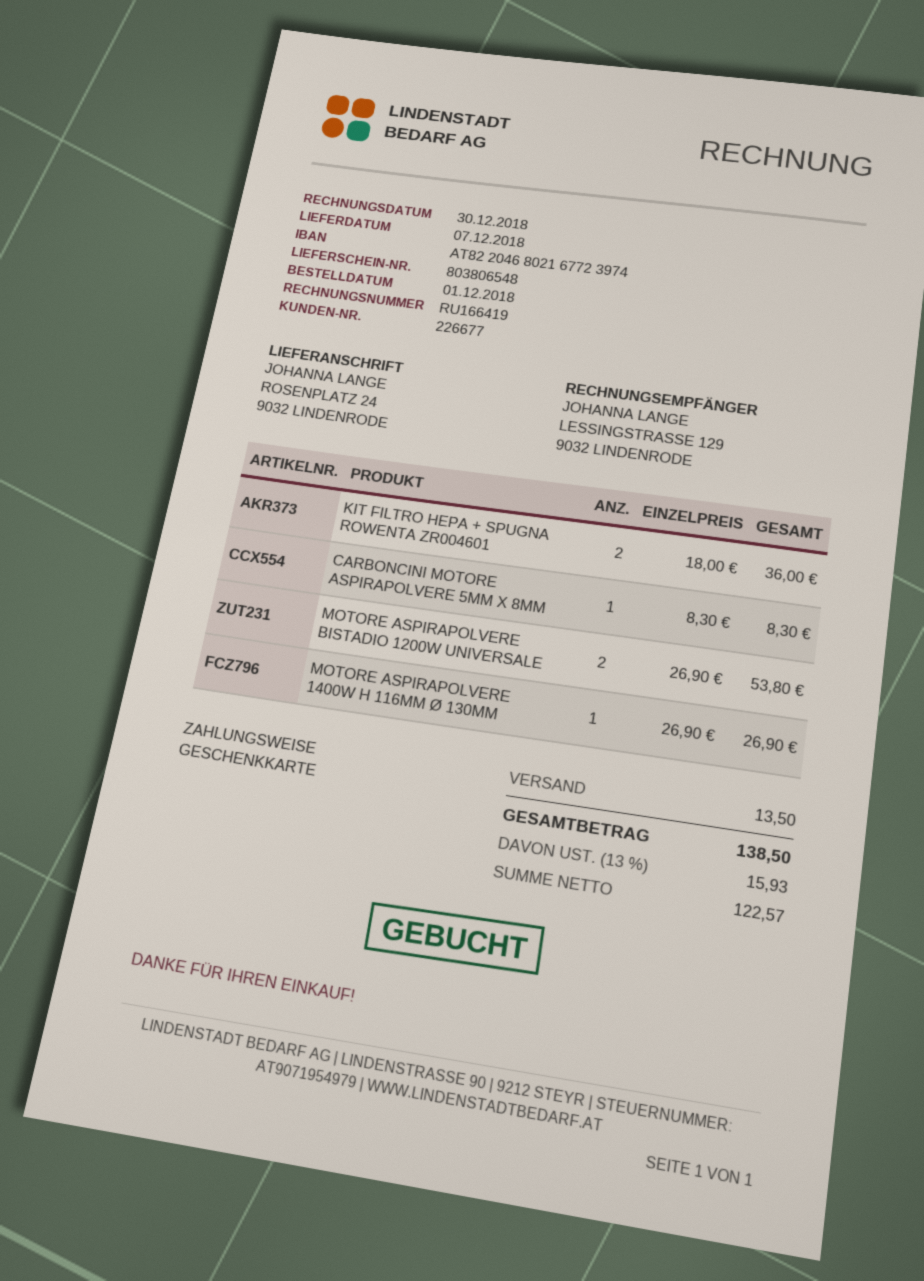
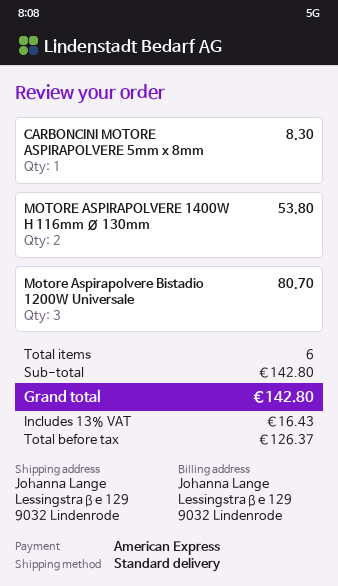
payment method: gift card -> American Express
ship to: ROSENPLATZ 24, 9032 LINDENRODE -> Lessingstraße 129, 9032 Lindenrode
KIT FILTRO HEPA + SPUGNA ROWENTA ZR004601: 2 for 36.00 -> none
MOTORE ASPIRAPOLVERE BISTADIO 1200W UNIVERSALE: 2 for 53.80 -> 3 for 80.70
MOTORE ASPIRAPOLVERE 1400W H 116MM Ø 130MM: 1 for 26.90 -> 2 for 53.80
shipping: 13.50 -> none
net: 122.57 -> 126.37
tax: 13% = 15.93 -> 13% = 16.43
total: 138.50 -> 142.80

